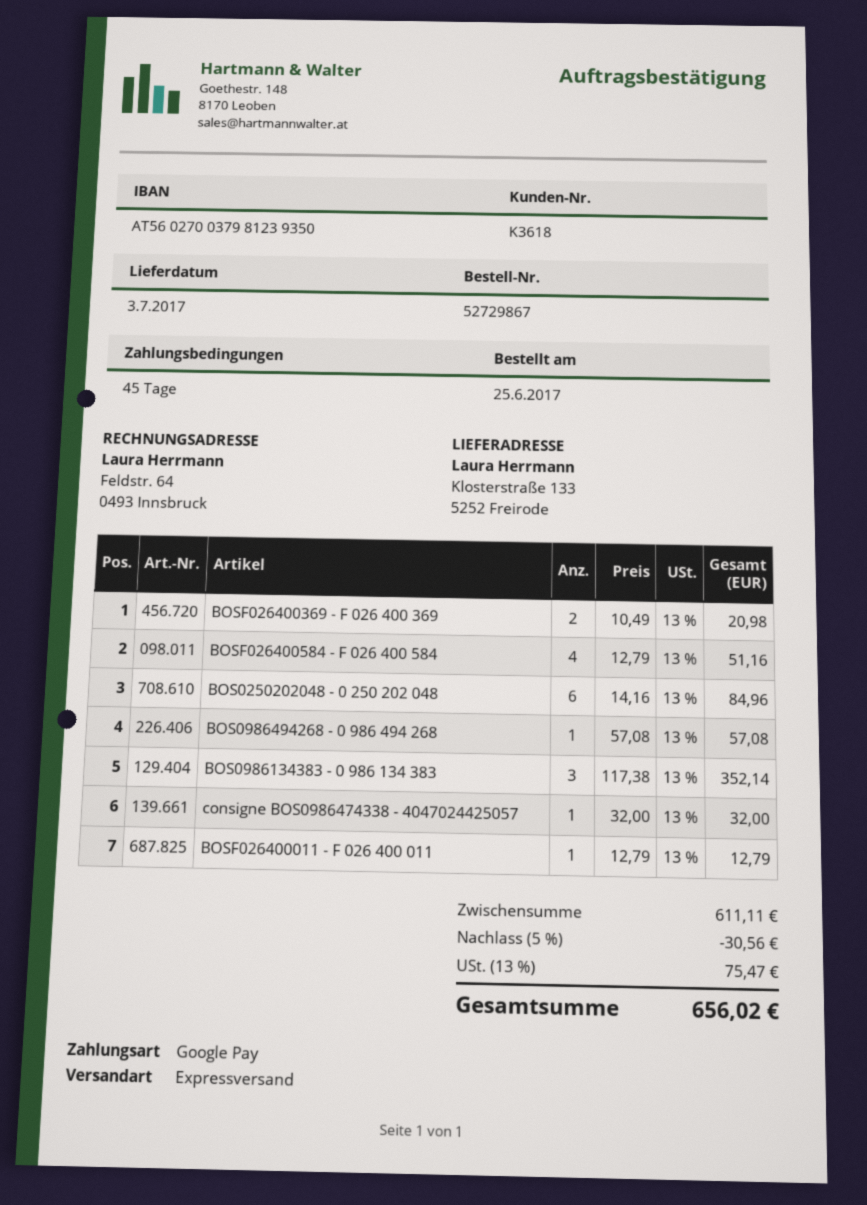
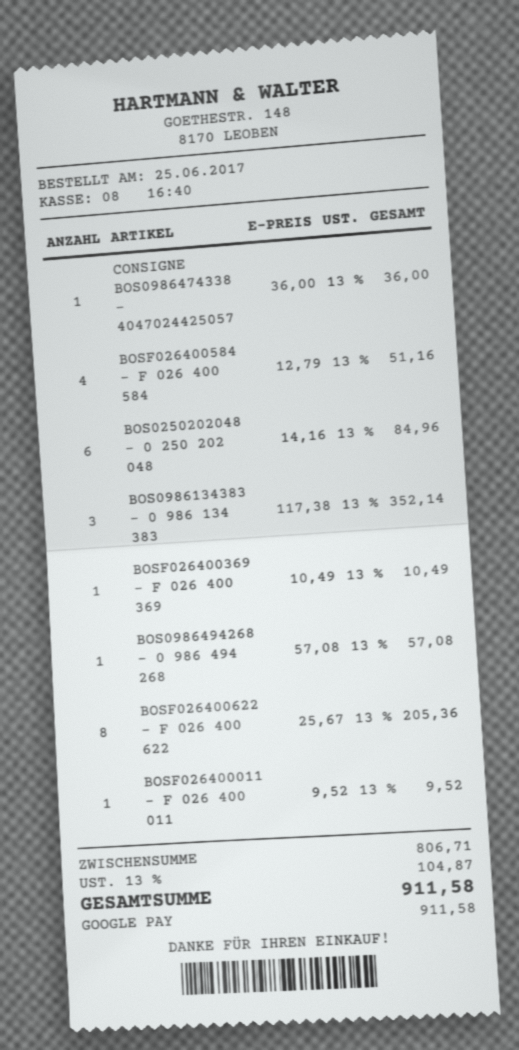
BOSF026400369 - F 026 400 369: 2 x 10.49 = 20.98 -> 1 x 10.49 = 10.49
consigne BOS0986474338 - 4047024425057: 1 x 32.00 = 32.00 -> 1 x 36.00 = 36.00
BOSF026400011 - F 026 400 011: 1 x 12.79 = 12.79 -> 1 x 9.52 = 9.52
BOSF026400622 - F 026 400 622: none -> 8 x 25.67 = 205.36
subtotal: 611.11 -> 806.71
discount: 5% = 30.56 -> none
tax: 13% = 75.47 -> 13% = 104.87
total: 656.02 -> 911.58

